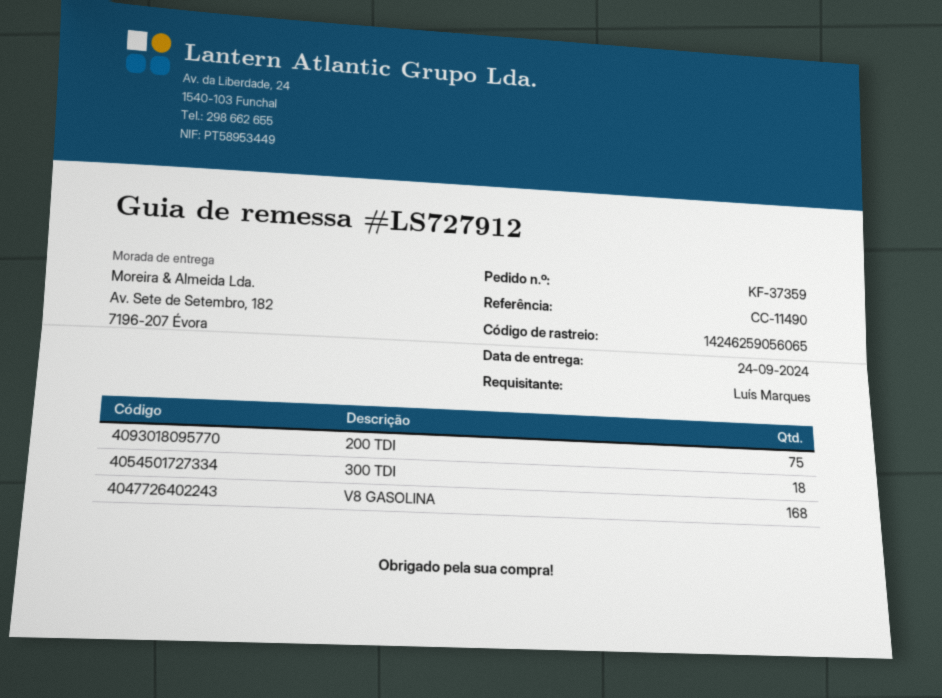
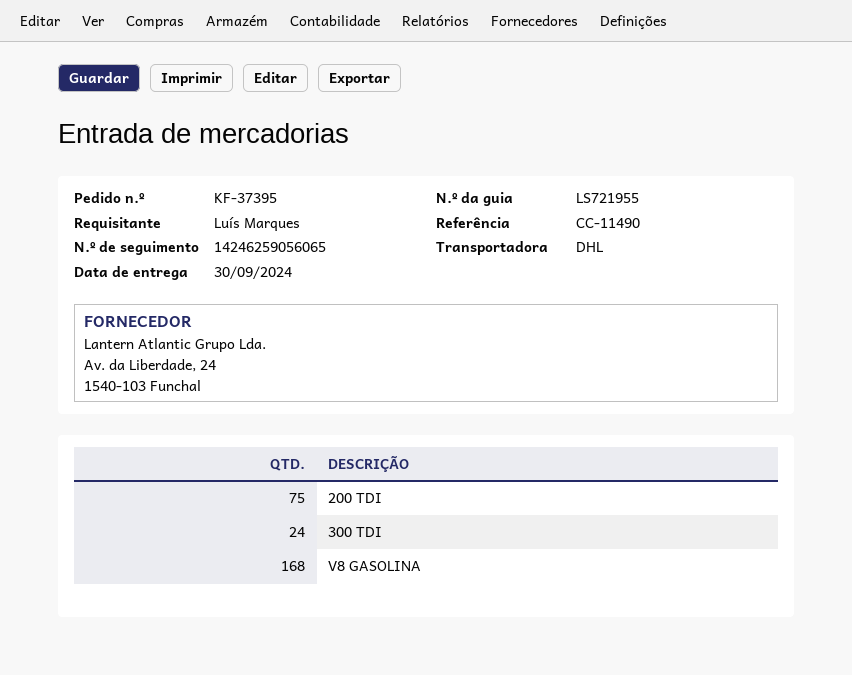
order number: KF-37359 -> KF-37395
delivery note number: LS727912 -> LS721955
delivery date: 2024-09-24 -> 2024-09-30
300 TDI: 18 -> 24

